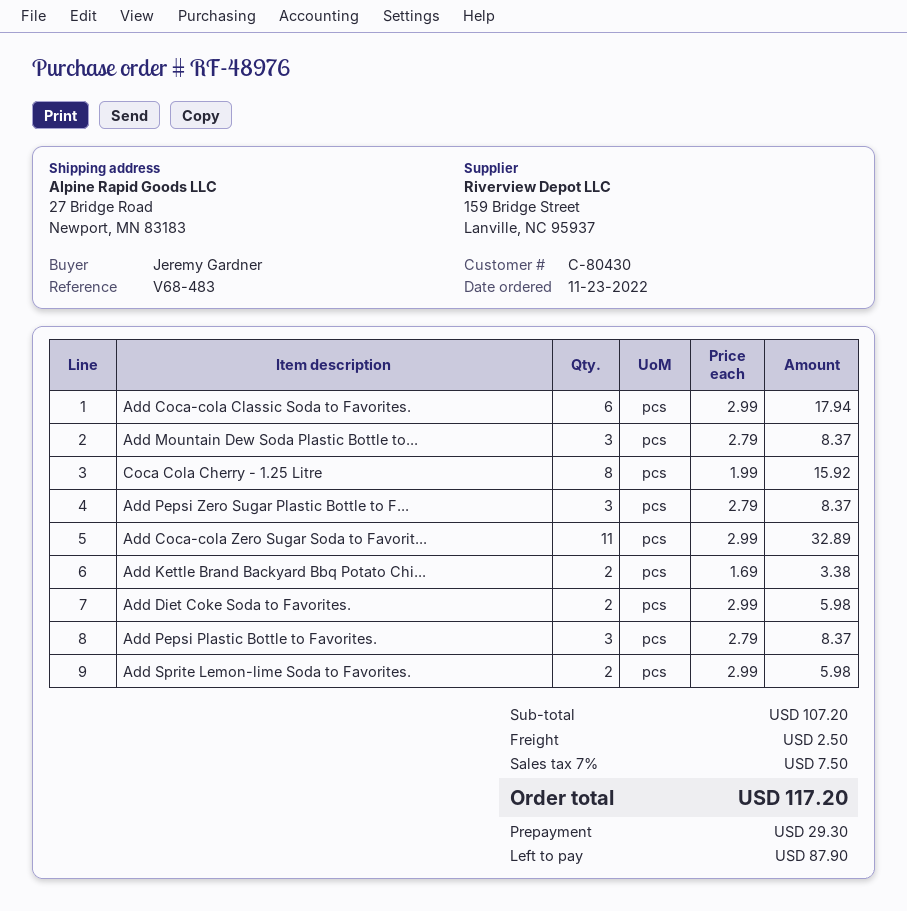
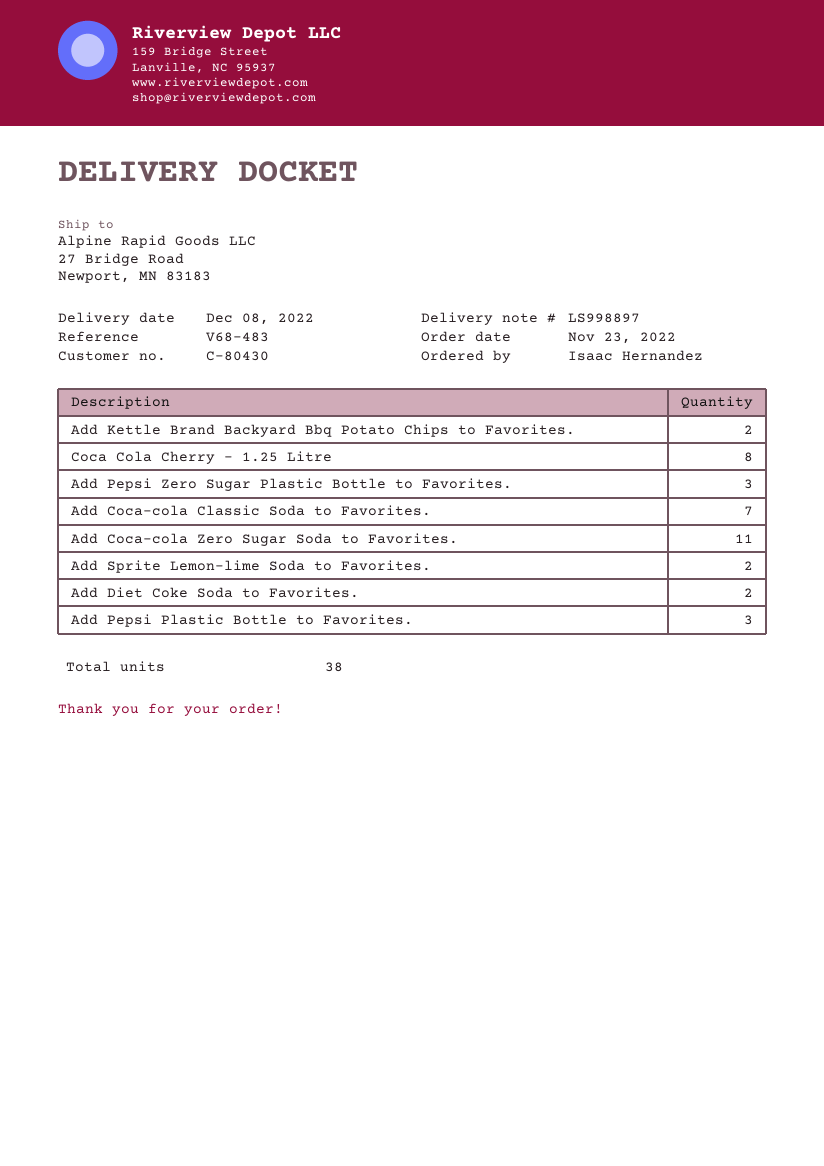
ordered by: Jeremy Gardner -> Isaac Hernandez
Add Coca-cola Classic Soda to Favorites.: 6 -> 7
Add Mountain Dew Soda Plastic Bottle to...: 3 -> none

